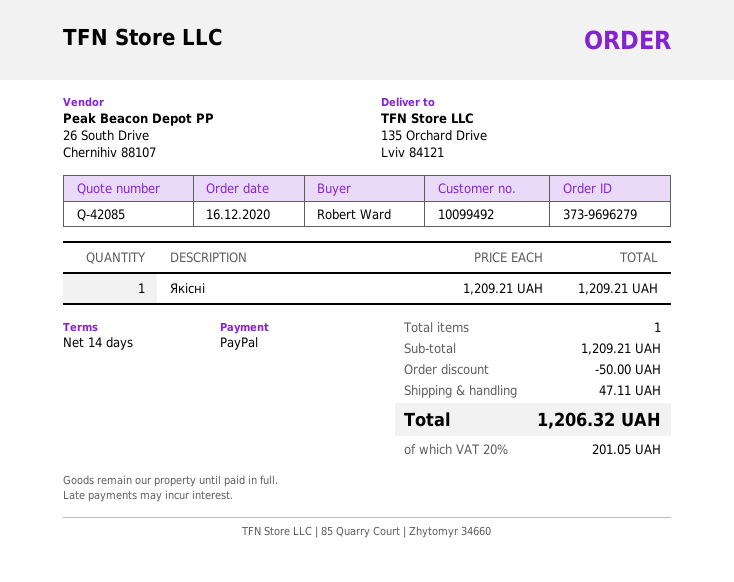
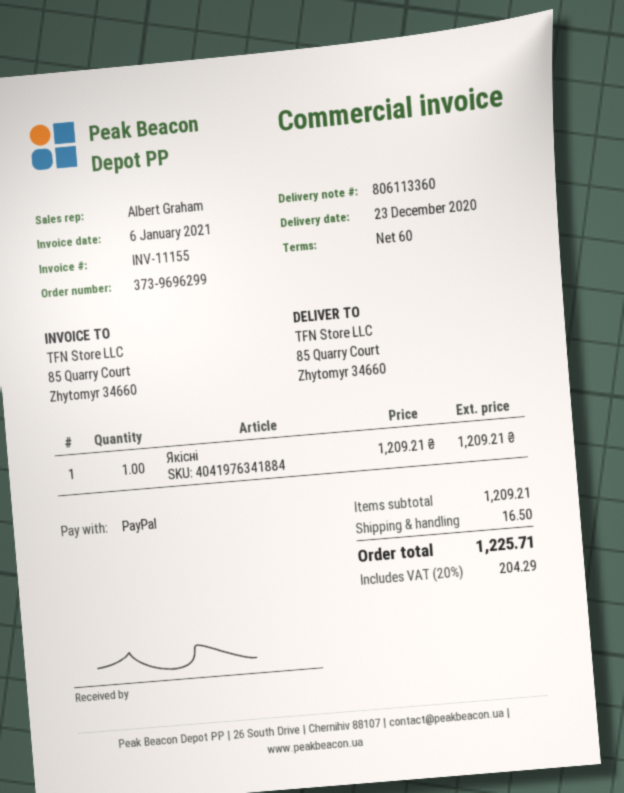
order number: 373-9696279 -> 373-9696299
payment terms: 14 days -> 60 days
ship to: 135 Orchard Drive, Lviv 84121 -> 85 Quarry Court, Zhytomyr 34660
discount: 50.00 -> none
shipping: 47.11 -> 16.50
tax: 20% = 201.05 -> 20% = 204.29
total: 1206.32 -> 1225.71

